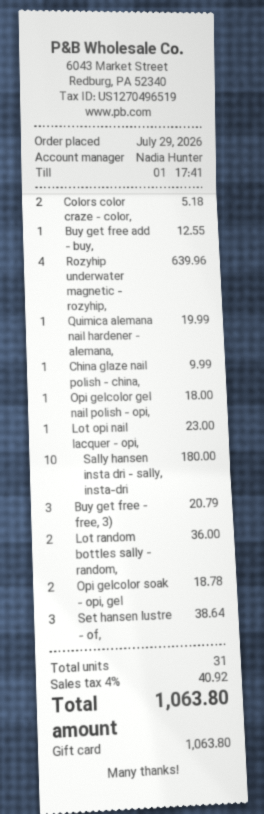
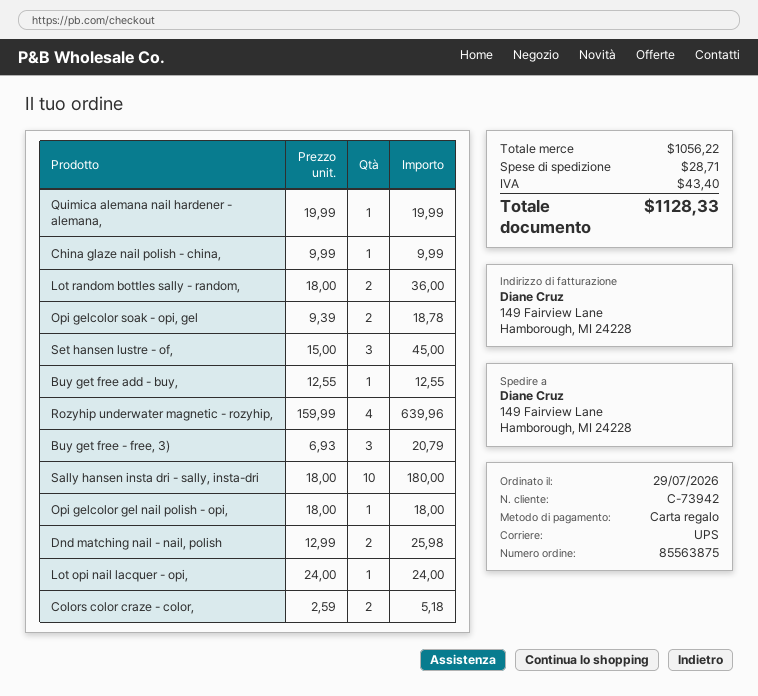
Lot opi nail lacquer - opi,: 1 for 23.00 -> 1 for 24.00
Set hansen lustre - of,: 3 for 38.64 -> 3 for 45.00
Dnd matching nail - nail, polish: none -> 2 for 25.98
shipping: none -> 28.71
tax: 40.92 -> 43.40
total: 1063.80 -> 1128.33

